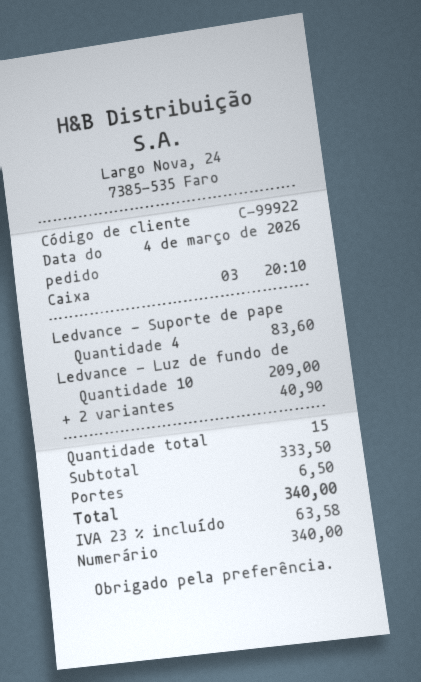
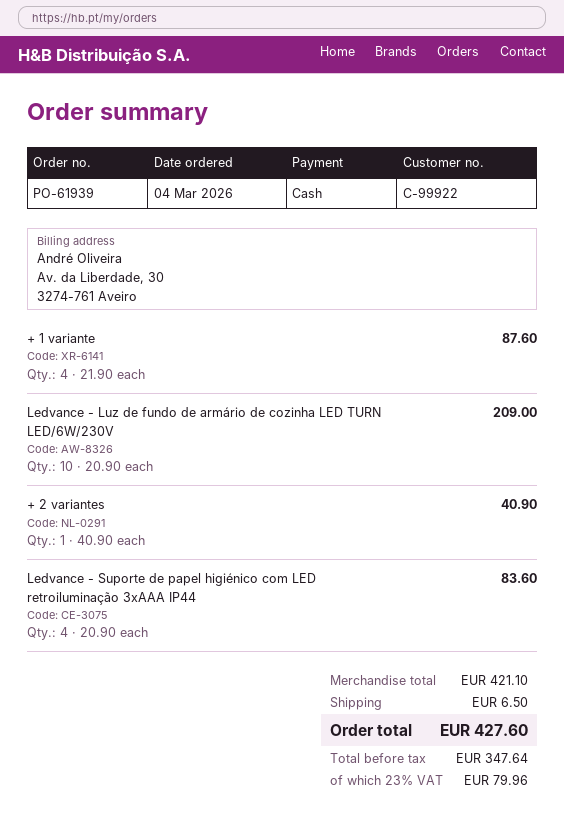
+ 1 variante: none -> 4 for 87.60
subtotal: 333.50 -> 421.10
tax: 23% = 63.58 -> 23% = 79.96
total: 340.00 -> 427.60

